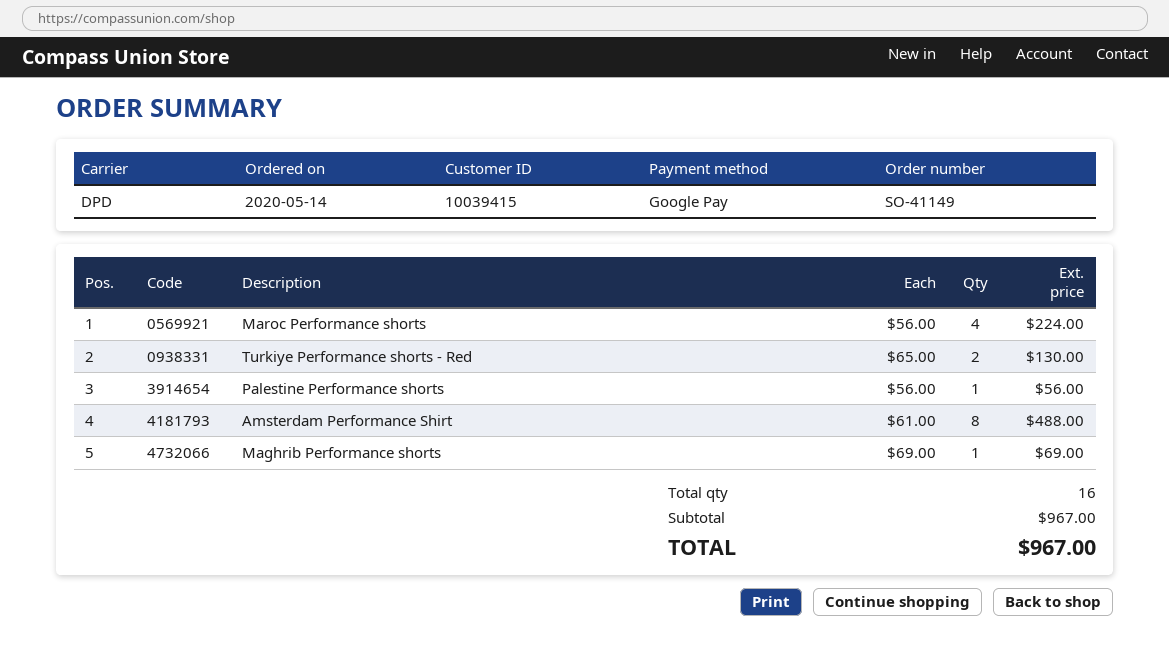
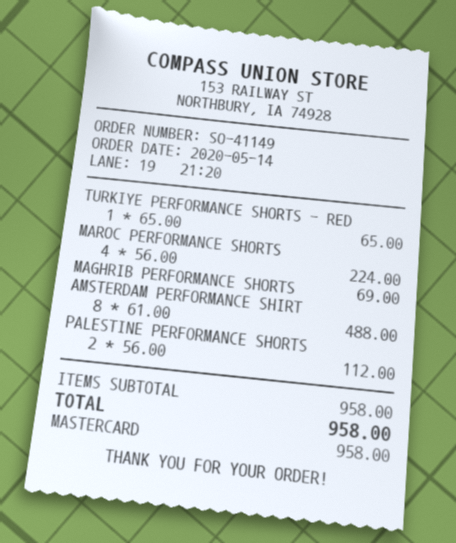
payment method: Google Pay -> Mastercard
Turkiye Performance shorts - Red: 2 x 65.00 = 130.00 -> 1 x 65.00 = 65.00
Palestine Performance shorts: 1 x 56.00 = 56.00 -> 2 x 56.00 = 112.00
subtotal: 967.00 -> 958.00
total: 967.00 -> 958.00

